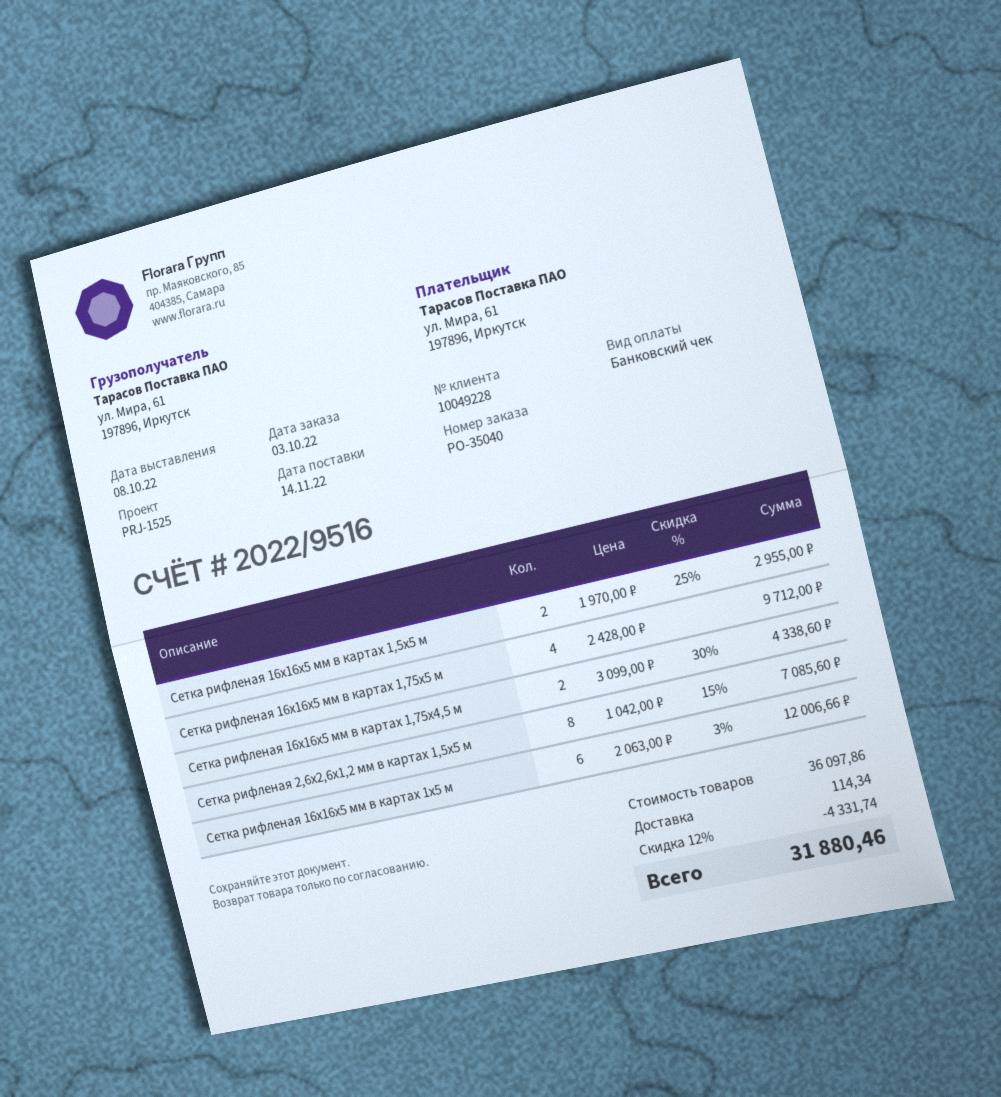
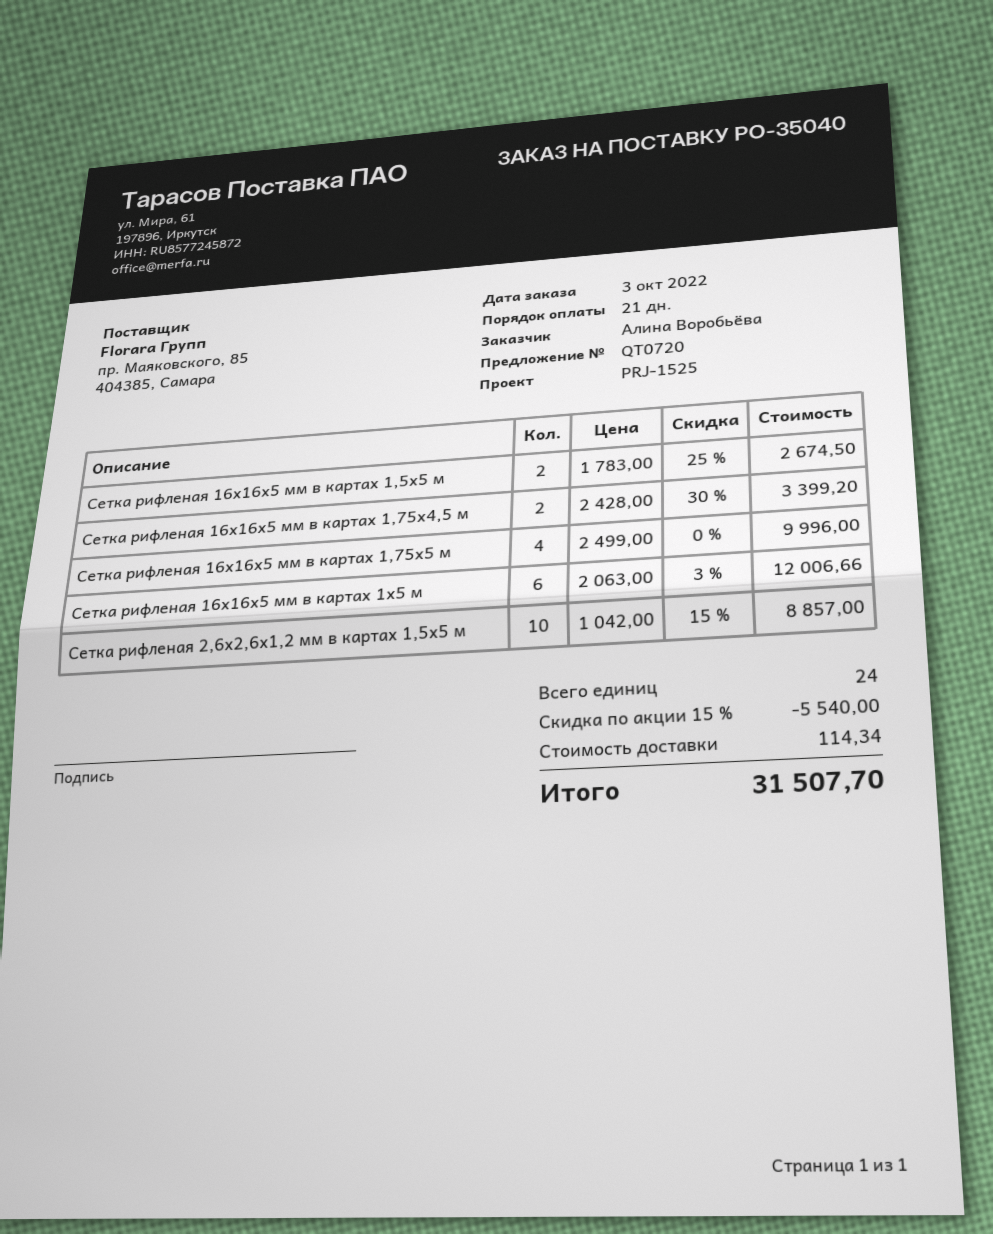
Сетка рифленая 16х16х5 мм в картах 1,5х5 м: 2 x 1970.00 - 25% = 2955.00 -> 2 x 1783.00 - 25% = 2674.50
Сетка рифленая 16х16х5 мм в картах 1,75х5 м: 4 x 2428.00 = 9712.00 -> 4 x 2499.00 = 9996.00
Сетка рифленая 16х16х5 мм в картах 1,75х4,5 м: 2 x 3099.00 - 30% = 4338.60 -> 2 x 2428.00 - 30% = 3399.20
Сетка рифленая 2,6х2,6х1,2 мм в картах 1,5х5 м: 8 x 1042.00 - 15% = 7085.60 -> 10 x 1042.00 - 15% = 8857.00
discount: 12% = 4331.74 -> 15% = 5540.00
total: 31880.46 -> 31507.70

